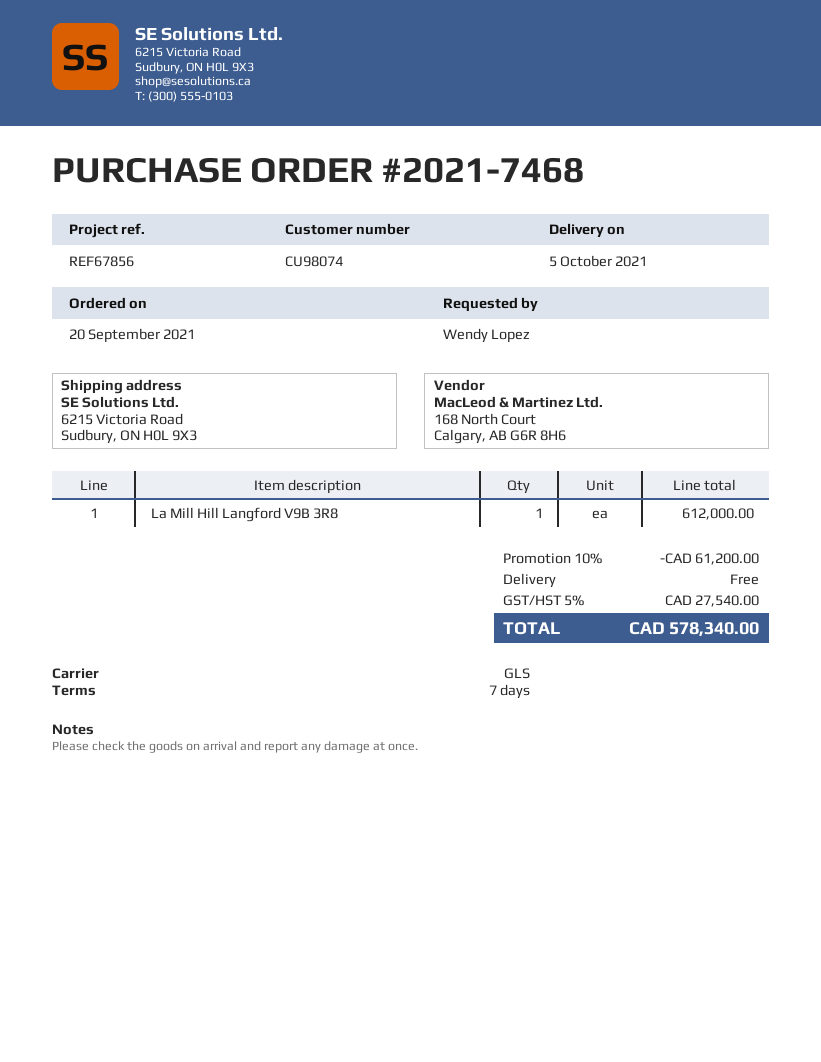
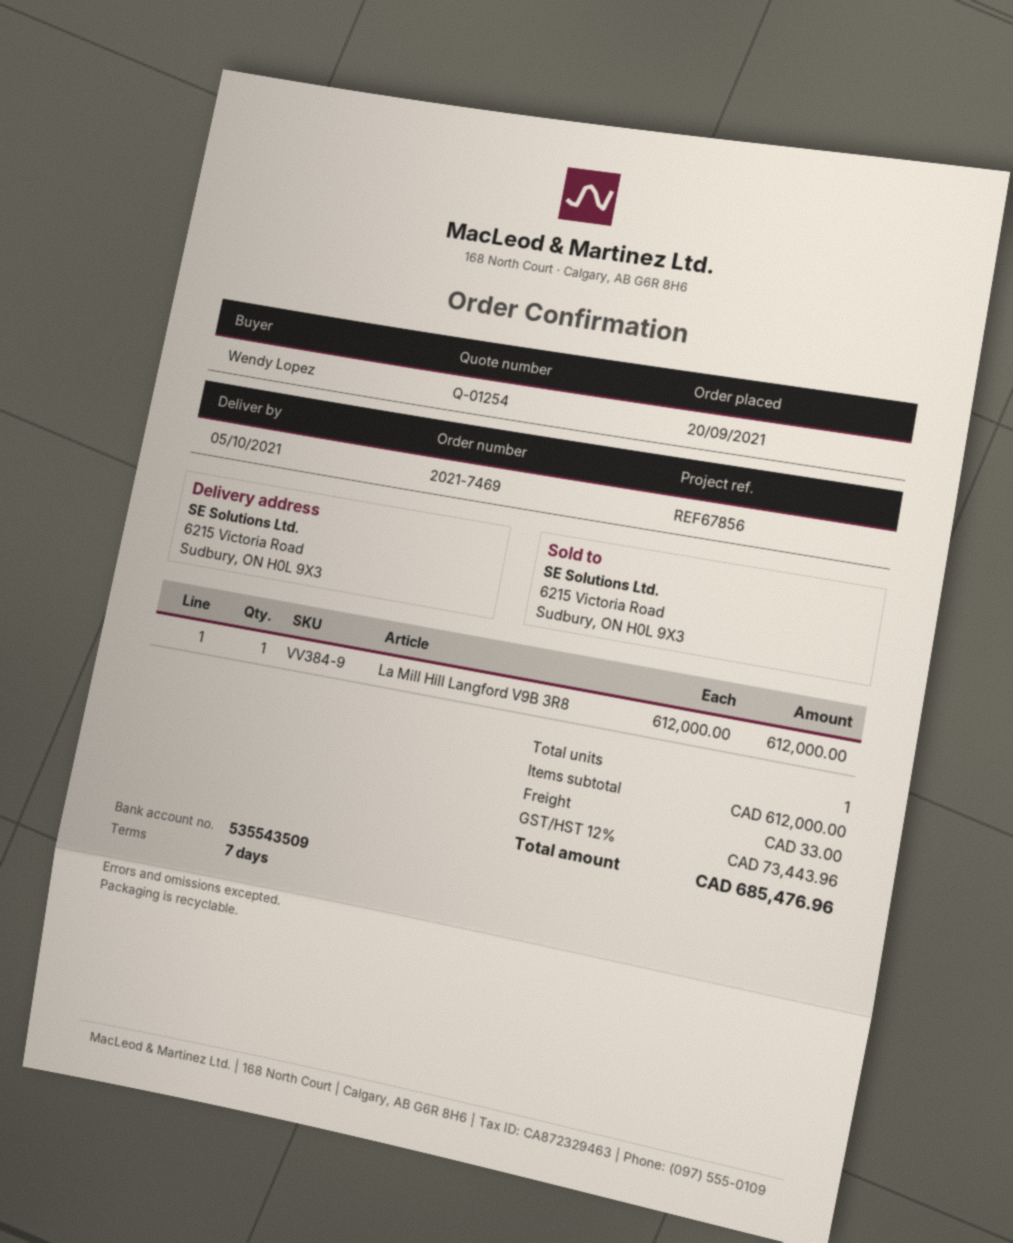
order number: 2021-7468 -> 2021-7469
discount: 10% = 61200.00 -> none
shipping: 0.00 -> 33.00
tax: 5% = 27540.00 -> 12% = 73443.96
total: 578340.00 -> 685476.96

